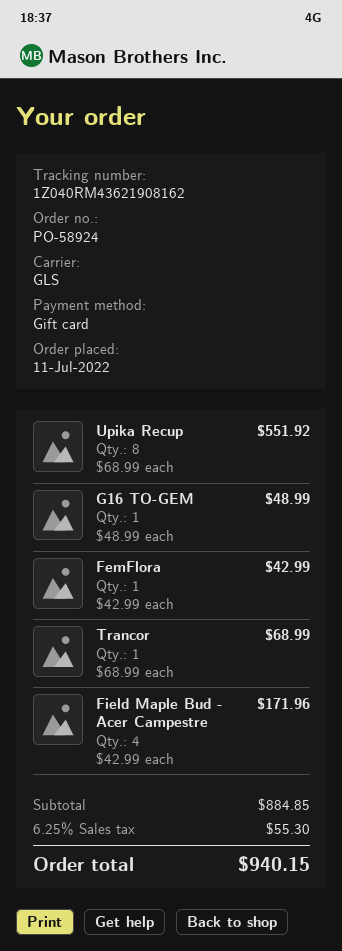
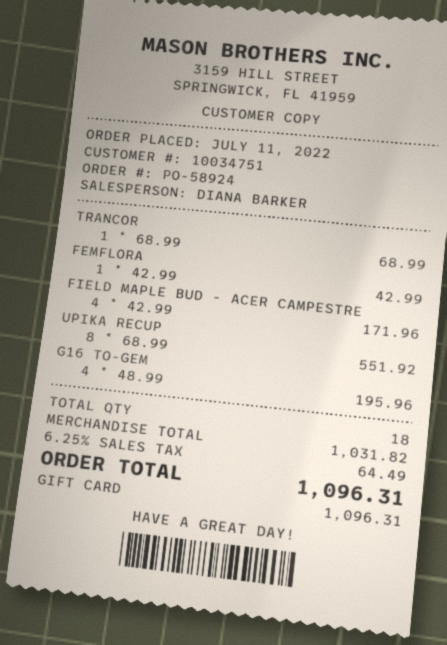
G16 TO-GEM: 1 x 48.99 = 48.99 -> 4 x 48.99 = 195.96
subtotal: 884.85 -> 1031.82
tax: 6.25% = 55.30 -> 6.25% = 64.49
total: 940.15 -> 1096.31

